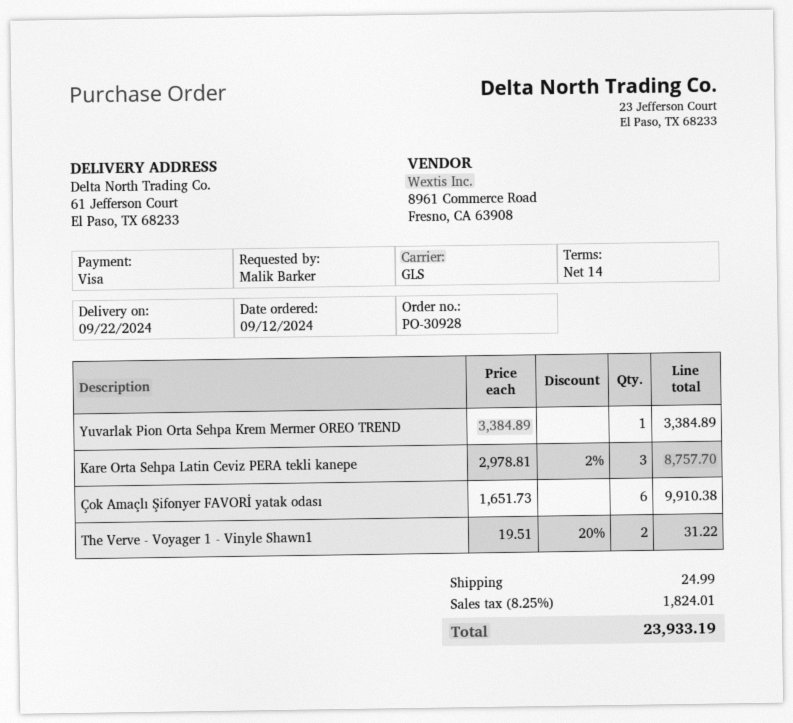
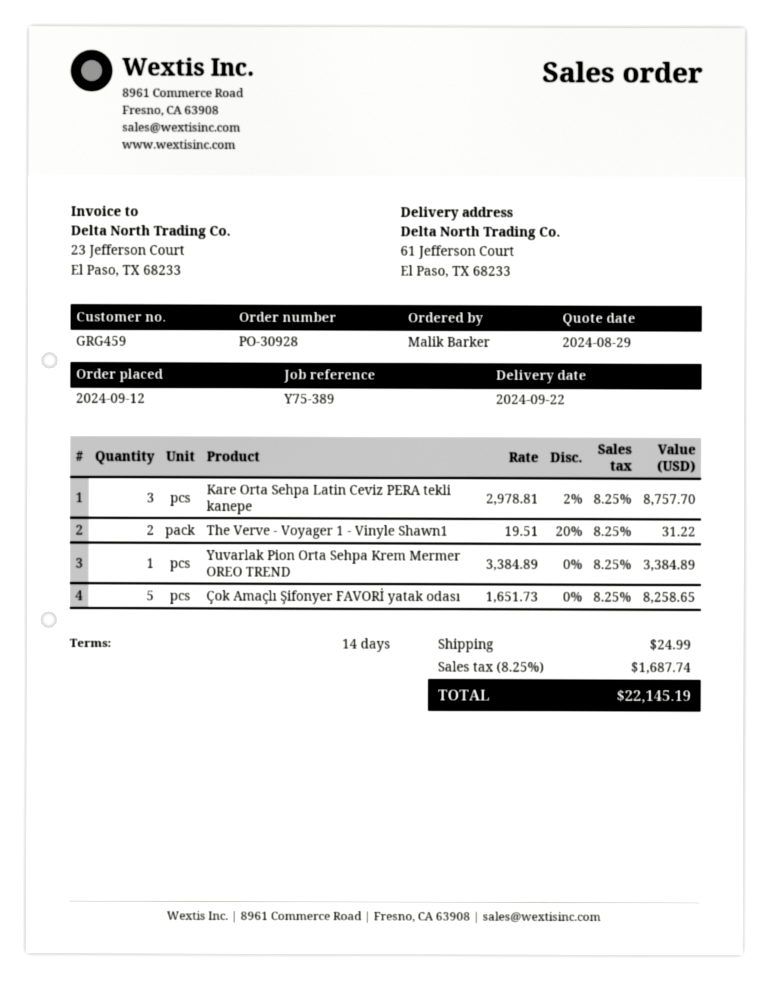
Çok Amaçlı Şifonyer FAVORİ yatak odası: 6 x 1651.73 = 9910.38 -> 5 x 1651.73 = 8258.65
tax: 8.25% = 1824.01 -> 8.25% = 1687.74
total: 23933.19 -> 22145.19

